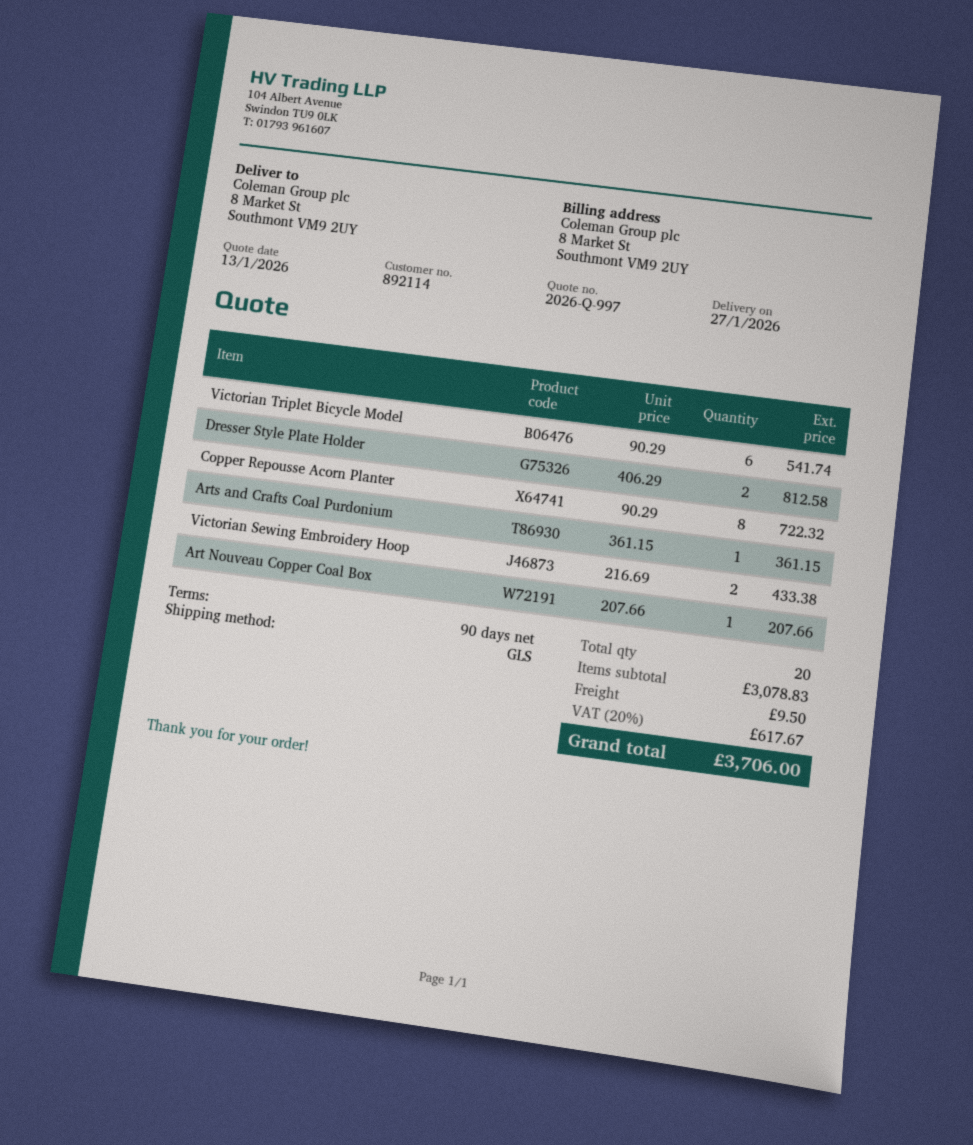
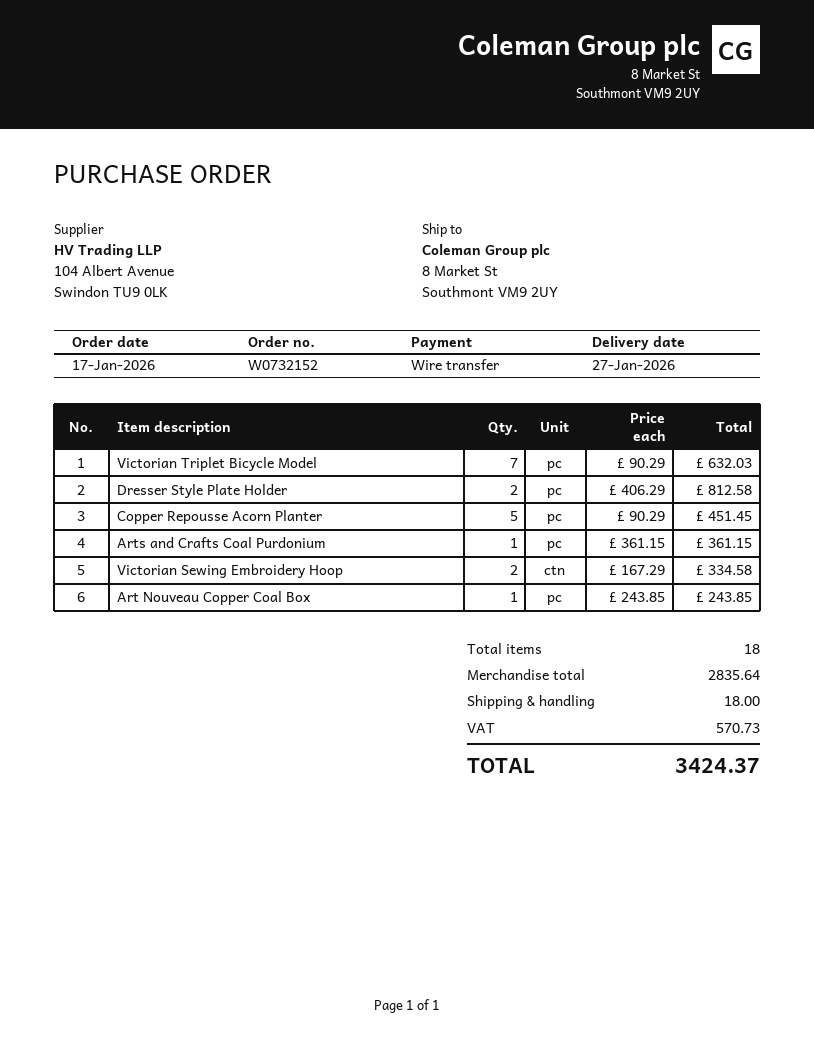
Victorian Triplet Bicycle Model: 6 x 90.29 = 541.74 -> 7 x 90.29 = 632.03
Copper Repousse Acorn Planter: 8 x 90.29 = 722.32 -> 5 x 90.29 = 451.45
Victorian Sewing Embroidery Hoop: 2 x 216.69 = 433.38 -> 2 x 167.29 = 334.58
Art Nouveau Copper Coal Box: 1 x 207.66 = 207.66 -> 1 x 243.85 = 243.85
total quantity: 20 -> 18
subtotal: 3078.83 -> 2835.64
shipping: 9.50 -> 18.00
tax: 617.67 -> 570.73
total: 3706.00 -> 3424.37

